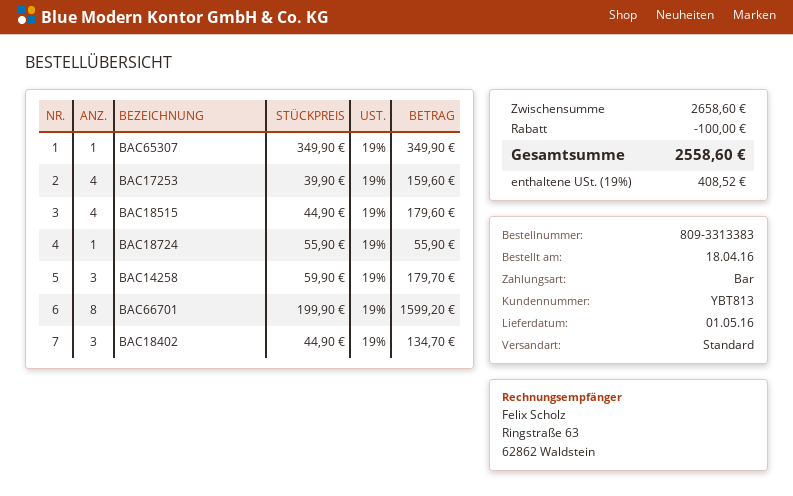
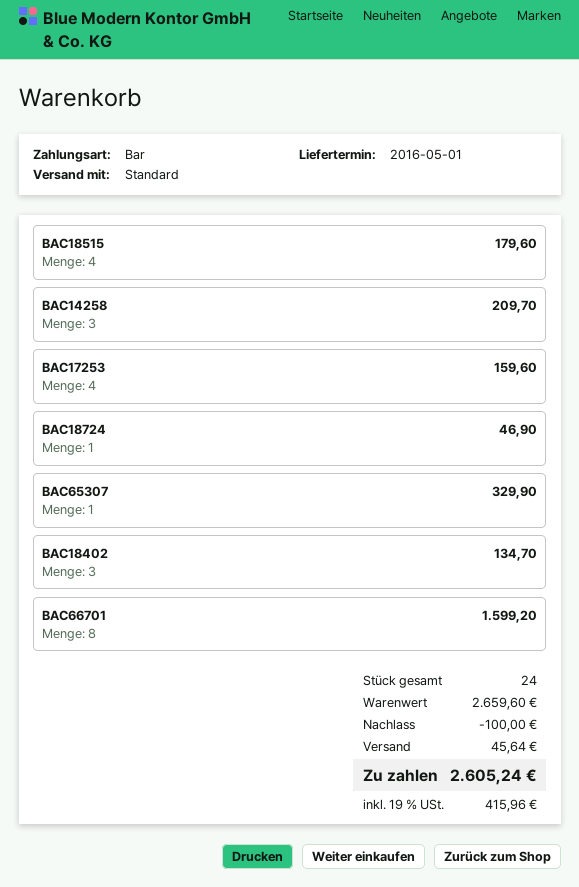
BAC65307: 1 for 349.90 -> 1 for 329.90
BAC18724: 1 for 55.90 -> 1 for 46.90
BAC14258: 3 for 179.70 -> 3 for 209.70
subtotal: 2658.60 -> 2659.60
shipping: none -> 45.64
tax: 19% = 408.52 -> 19% = 415.96
total: 2558.60 -> 2605.24

